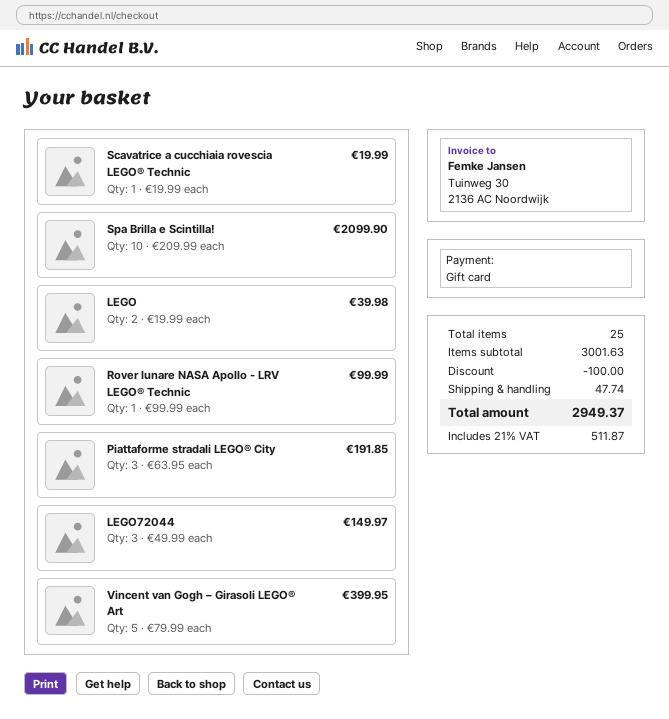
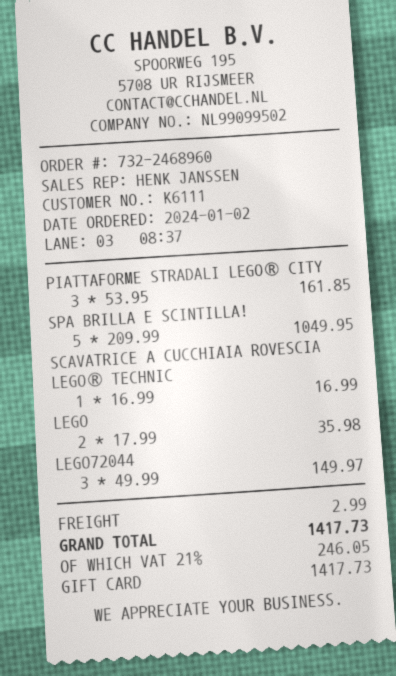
Scavatrice a cucchiaia rovescia LEGO® Technic: 1 x 19.99 = 19.99 -> 1 x 16.99 = 16.99
Spa Brilla e Scintilla!: 10 x 209.99 = 2099.90 -> 5 x 209.99 = 1049.95
LEGO: 2 x 19.99 = 39.98 -> 2 x 17.99 = 35.98
Rover lunare NASA Apollo - LRV LEGO® Technic: 1 x 99.99 = 99.99 -> none
Piattaforme stradali LEGO® City: 3 x 63.95 = 191.85 -> 3 x 53.95 = 161.85
Vincent van Gogh – Girasoli LEGO® Art: 5 x 79.99 = 399.95 -> none
discount: 100.00 -> none
shipping: 47.74 -> 2.99
tax: 21% = 511.87 -> 21% = 246.05
total: 2949.37 -> 1417.73

